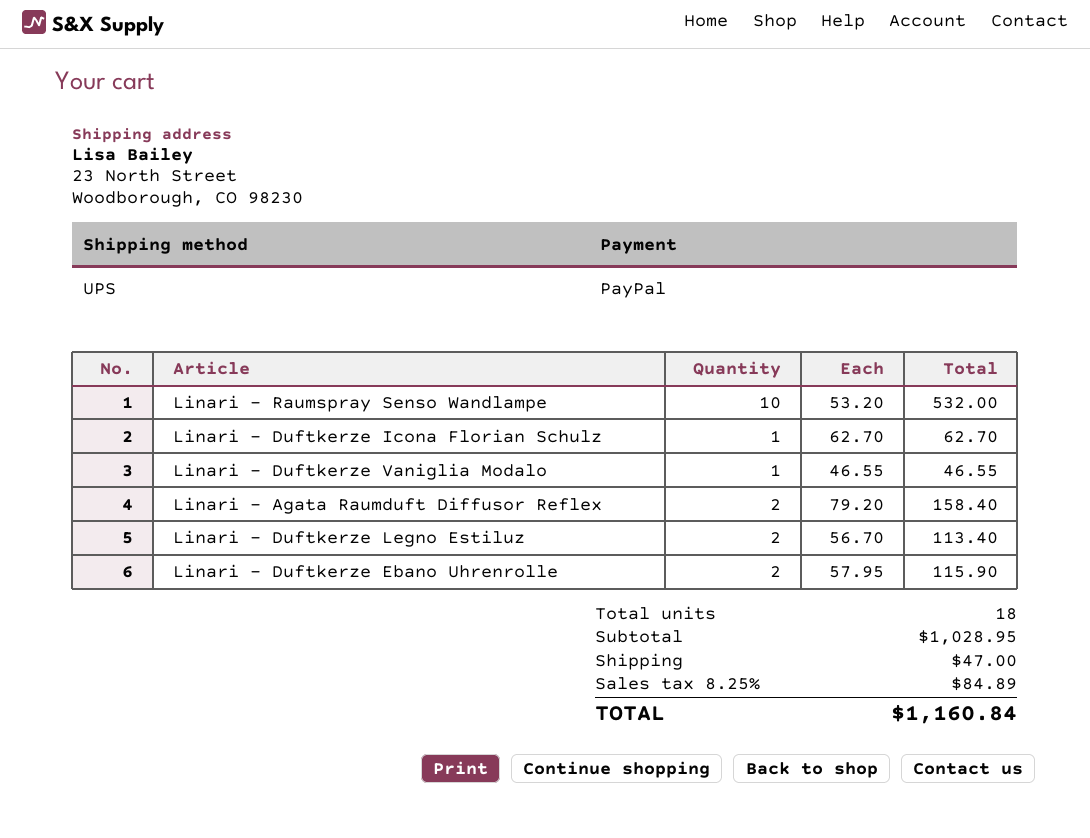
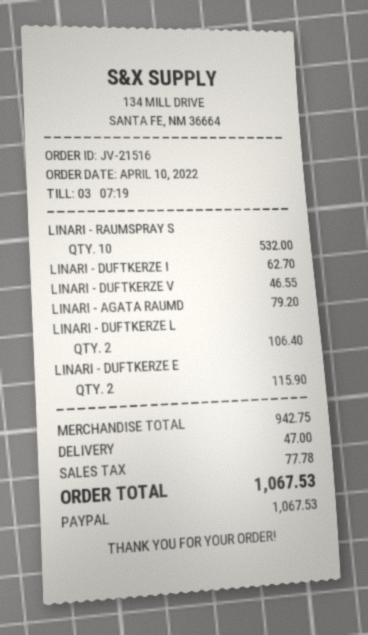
Linari - Agata Raumduft Diffusor Reflex: 2 for 158.40 -> 1 for 79.20
Linari - Duftkerze Legno Estiluz: 2 for 113.40 -> 2 for 106.40
subtotal: 1028.95 -> 942.75
tax: 84.89 -> 77.78
total: 1160.84 -> 1067.53

